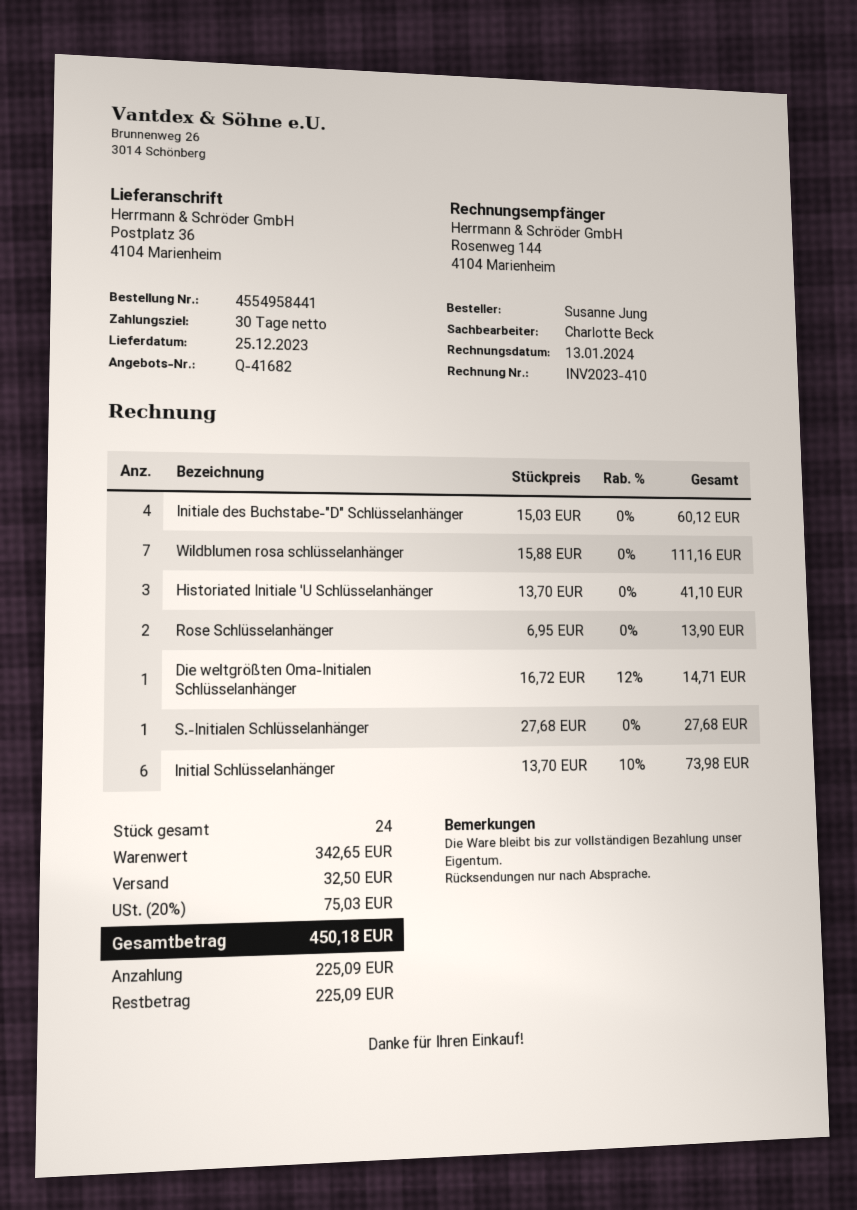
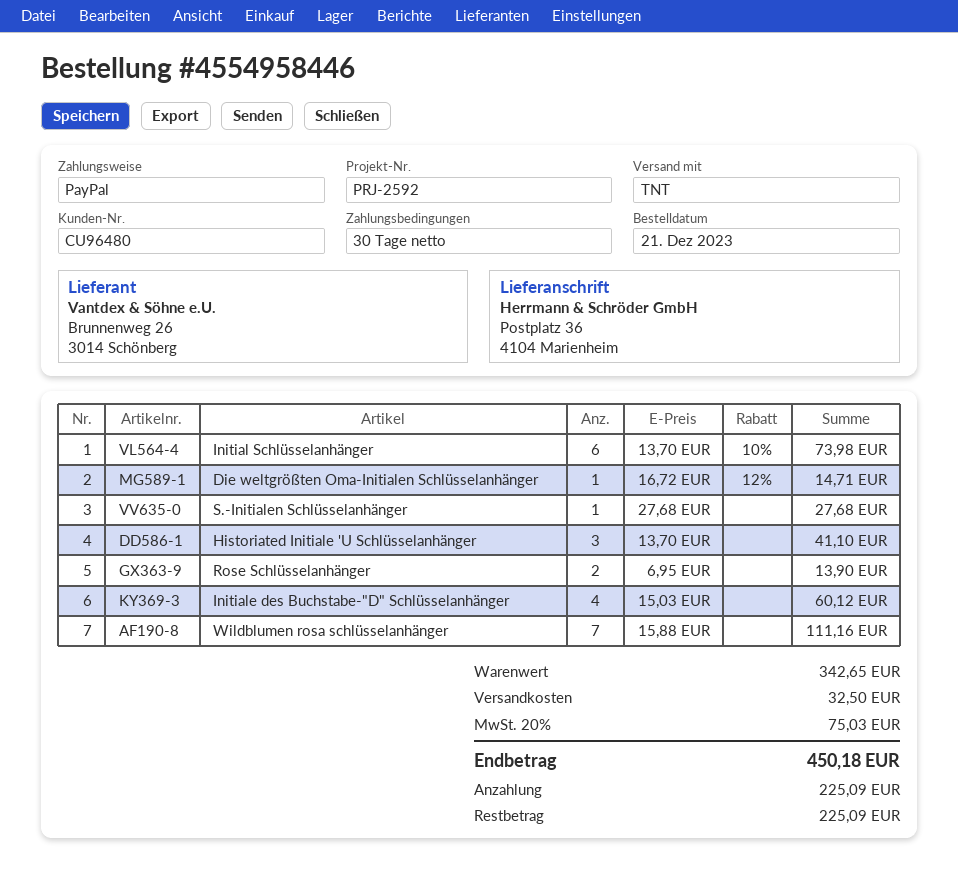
order number: 4554958441 -> 4554958446

